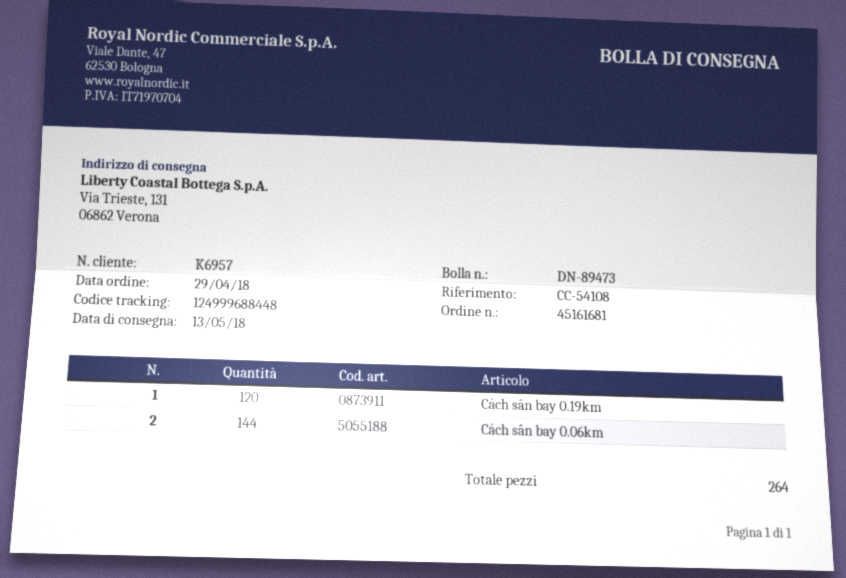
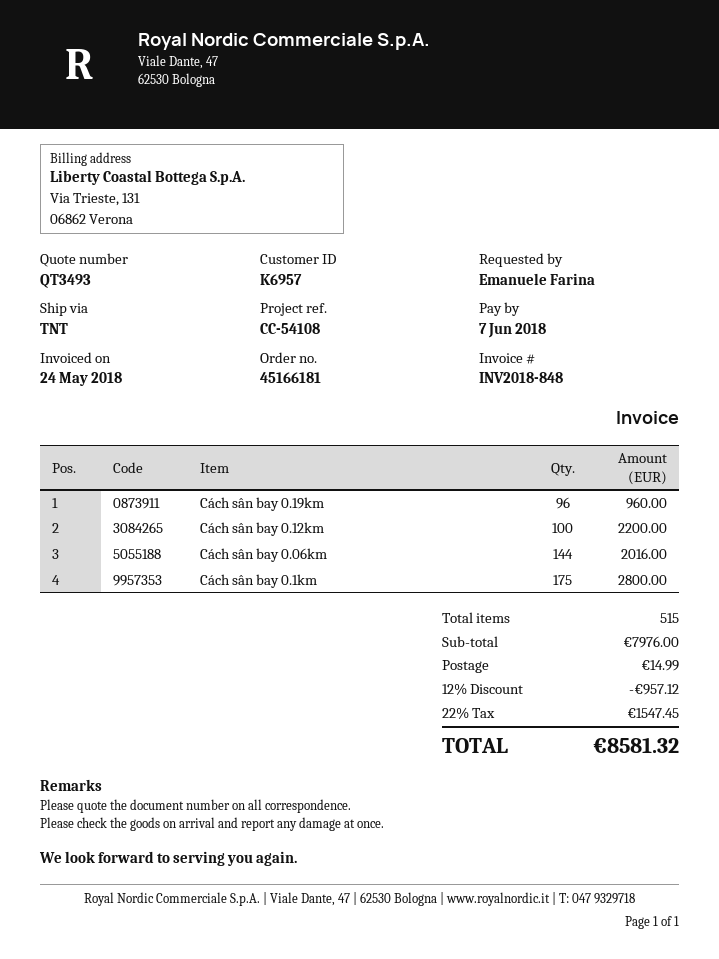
order number: 45161681 -> 45166181
Cách sân bay 0.19km: 120 -> 96
Cách sân bay 0.12km: none -> 100
Cách sân bay 0.1km: none -> 175
total quantity: 264 -> 515

